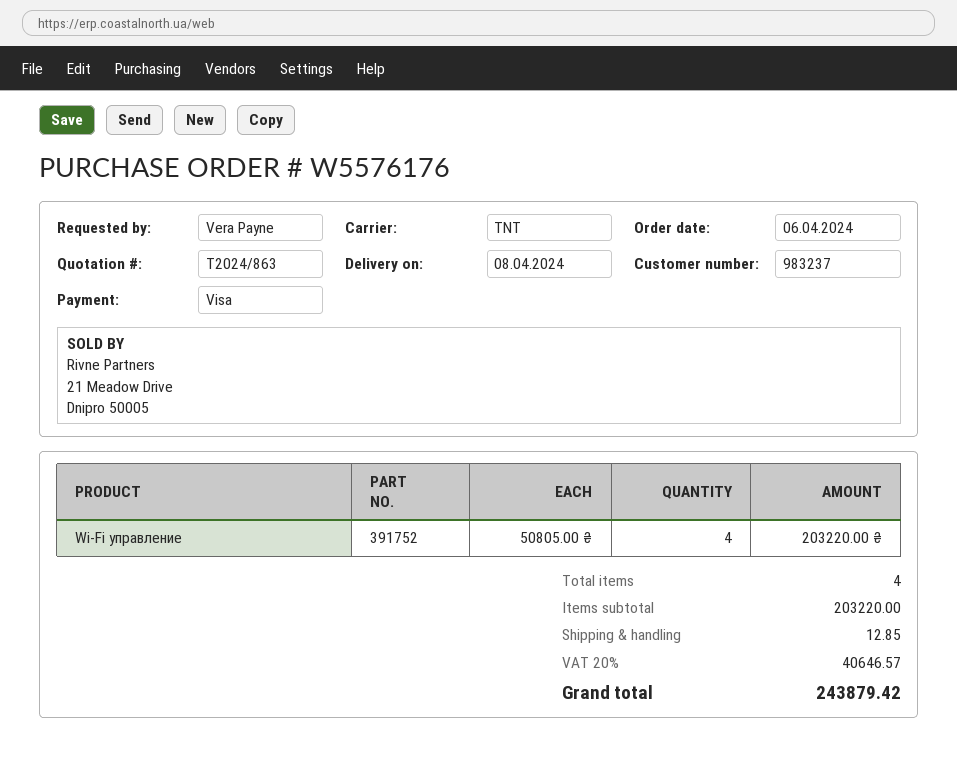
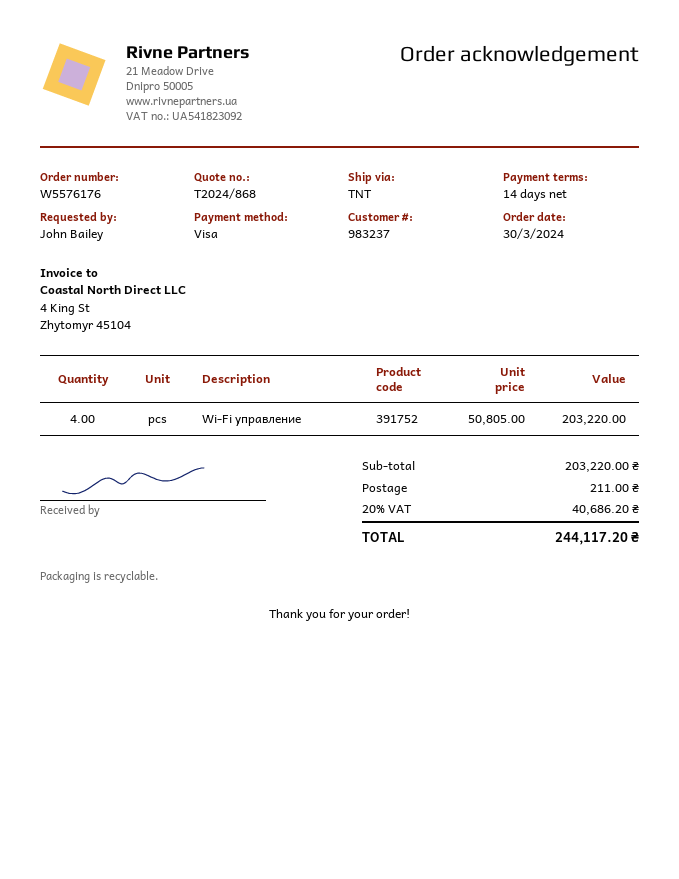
quote number: T2024/863 -> T2024/868
order date: 2024-04-06 -> 2024-03-30
ordered by: Vera Payne -> John Bailey
shipping: 12.85 -> 211.00
tax: 20% = 40646.57 -> 20% = 40686.20
total: 243879.42 -> 244117.20

